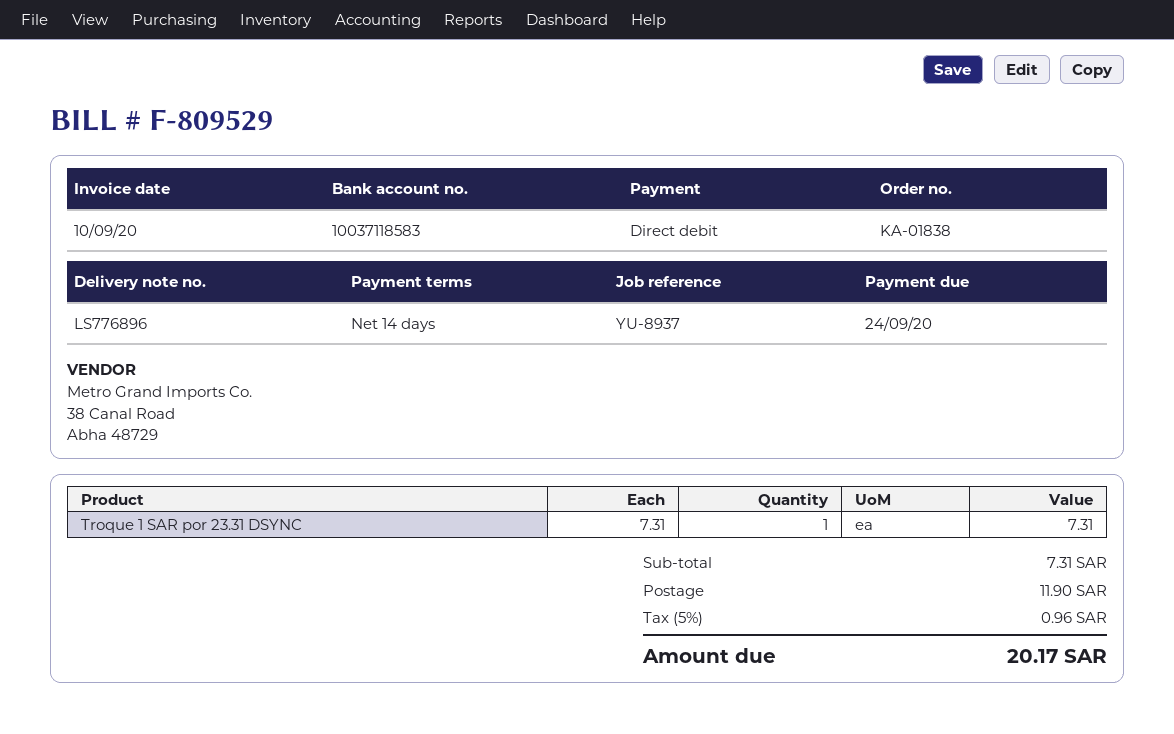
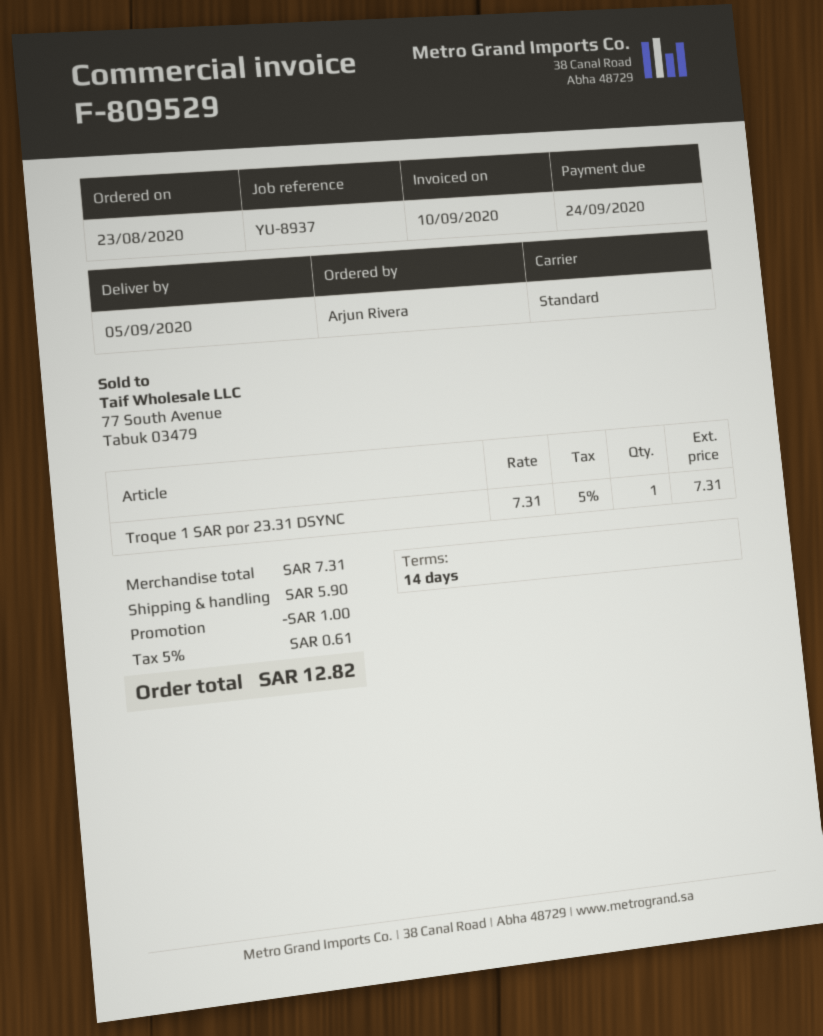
discount: none -> 1.00
shipping: 11.90 -> 5.90
tax: 5% = 0.96 -> 5% = 0.61
total: 20.17 -> 12.82

